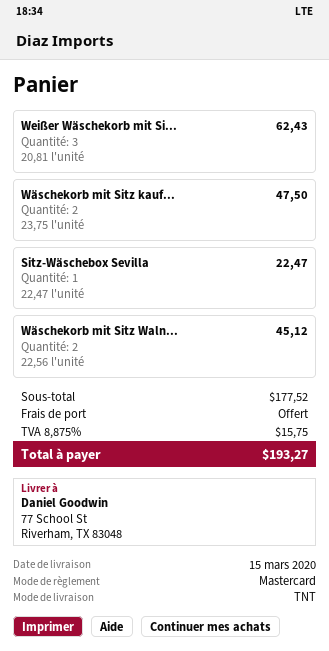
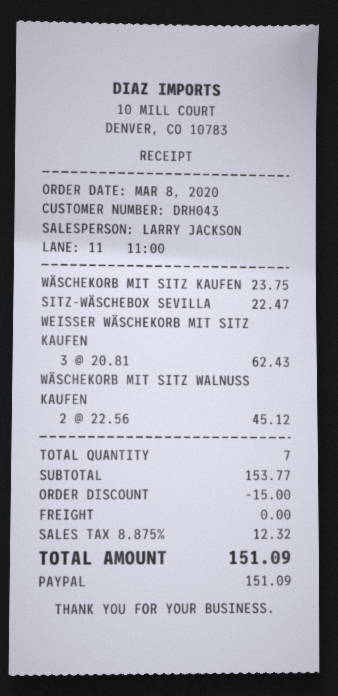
payment method: Mastercard -> PayPal
Wäschekorb mit Sitz kauf...: 2 x 23.75 = 47.50 -> 1 x 23.75 = 23.75
subtotal: 177.52 -> 153.77
discount: none -> 15.00
tax: 8.875% = 15.75 -> 8.875% = 12.32
total: 193.27 -> 151.09

